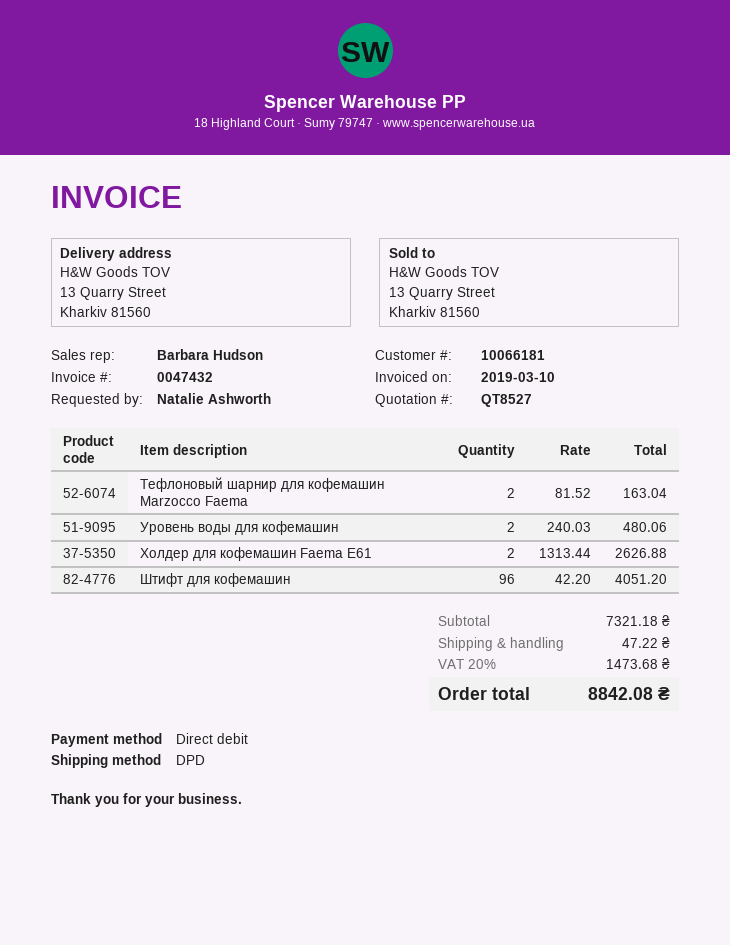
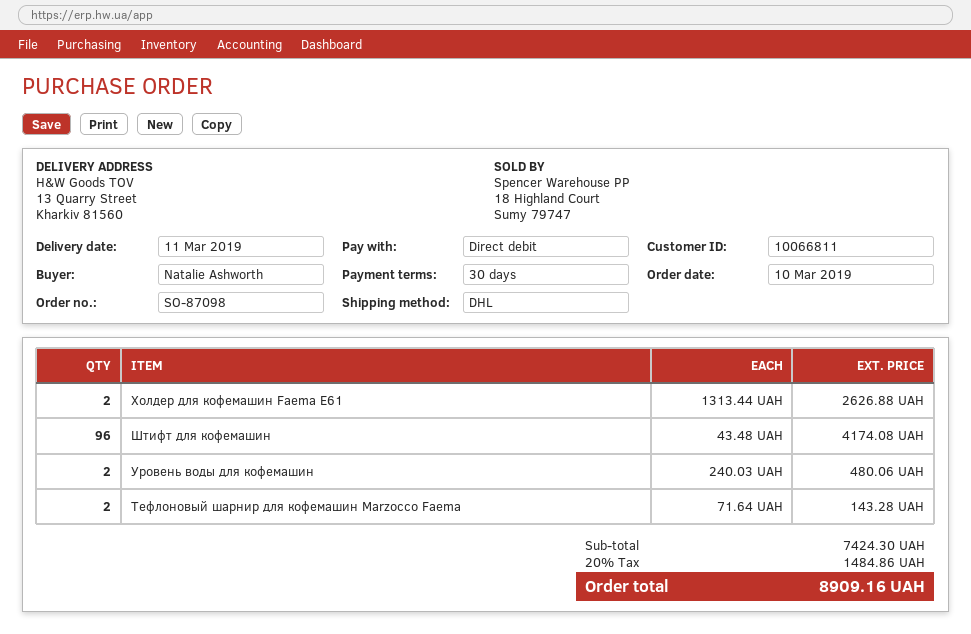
customer number: 10066181 -> 10066811
shipping method: DPD -> DHL
Тефлоновый шарнир для кофемашин Marzocco Faema: 2 x 81.52 = 163.04 -> 2 x 71.64 = 143.28
Штифт для кофемашин: 96 x 42.20 = 4051.20 -> 96 x 43.48 = 4174.08
subtotal: 7321.18 -> 7424.30
shipping: 47.22 -> none
tax: 20% = 1473.68 -> 20% = 1484.86
total: 8842.08 -> 8909.16

